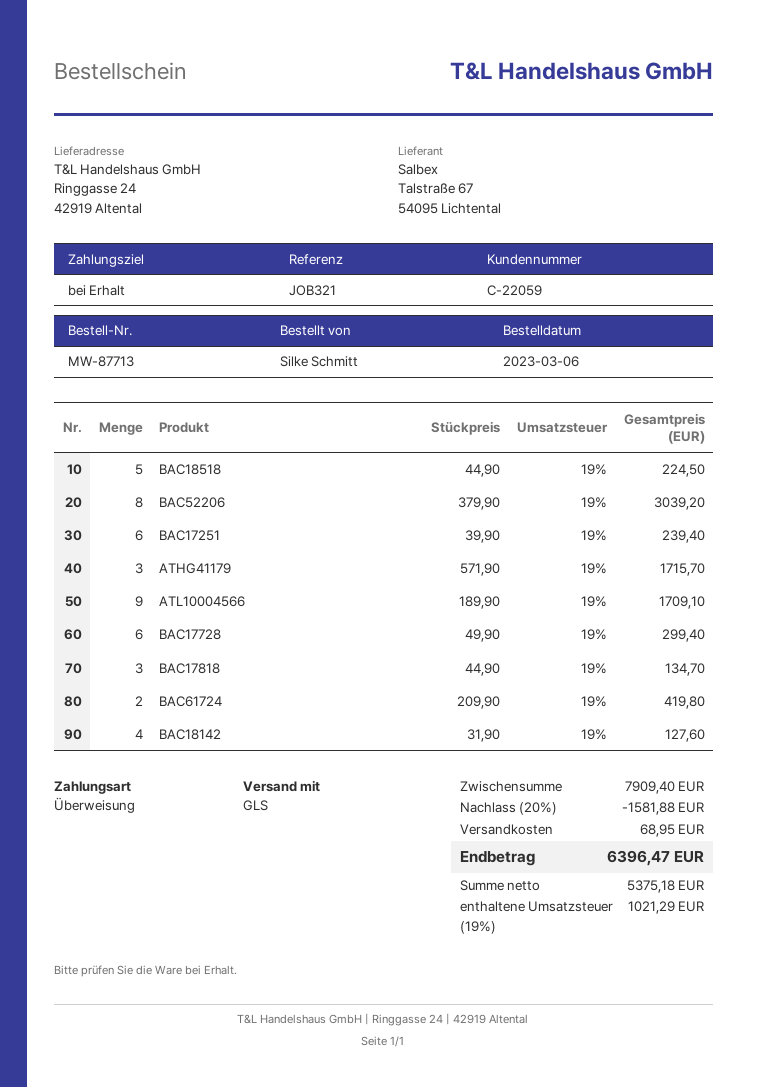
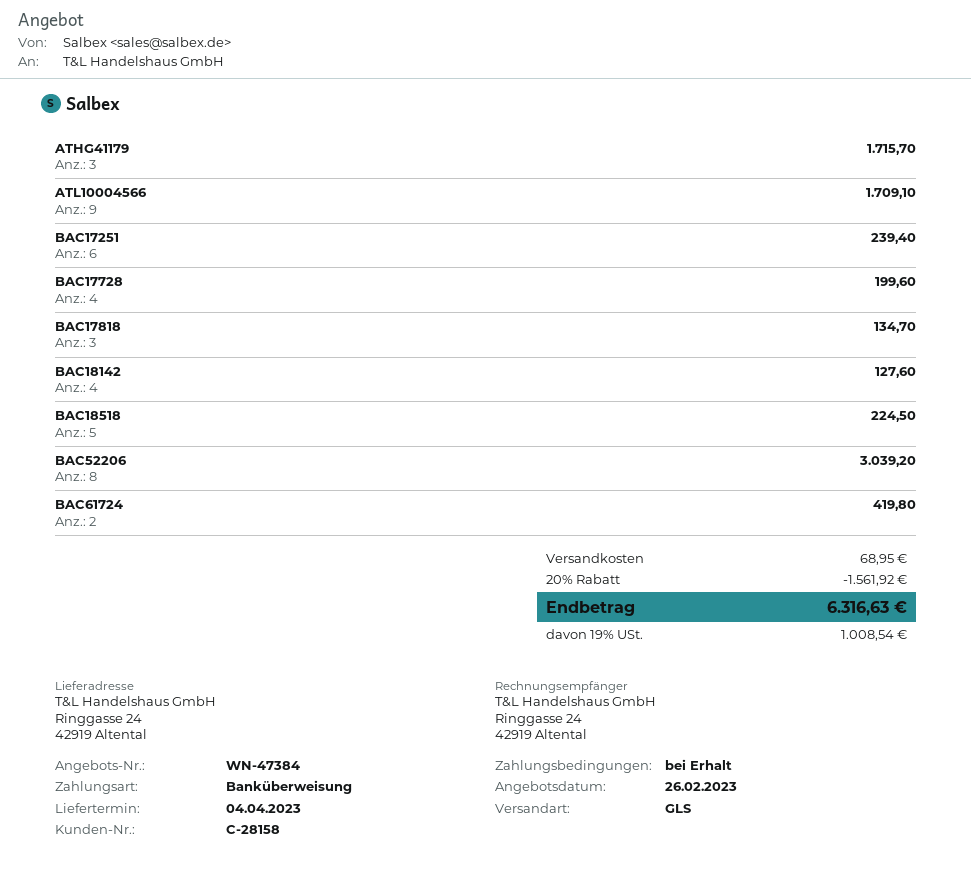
customer number: C-22059 -> C-28158
BAC17728: 6 for 299.40 -> 4 for 199.60
discount: 20% = 1581.88 -> 20% = 1561.92
tax: 19% = 1021.29 -> 19% = 1008.54
total: 6396.47 -> 6316.63

